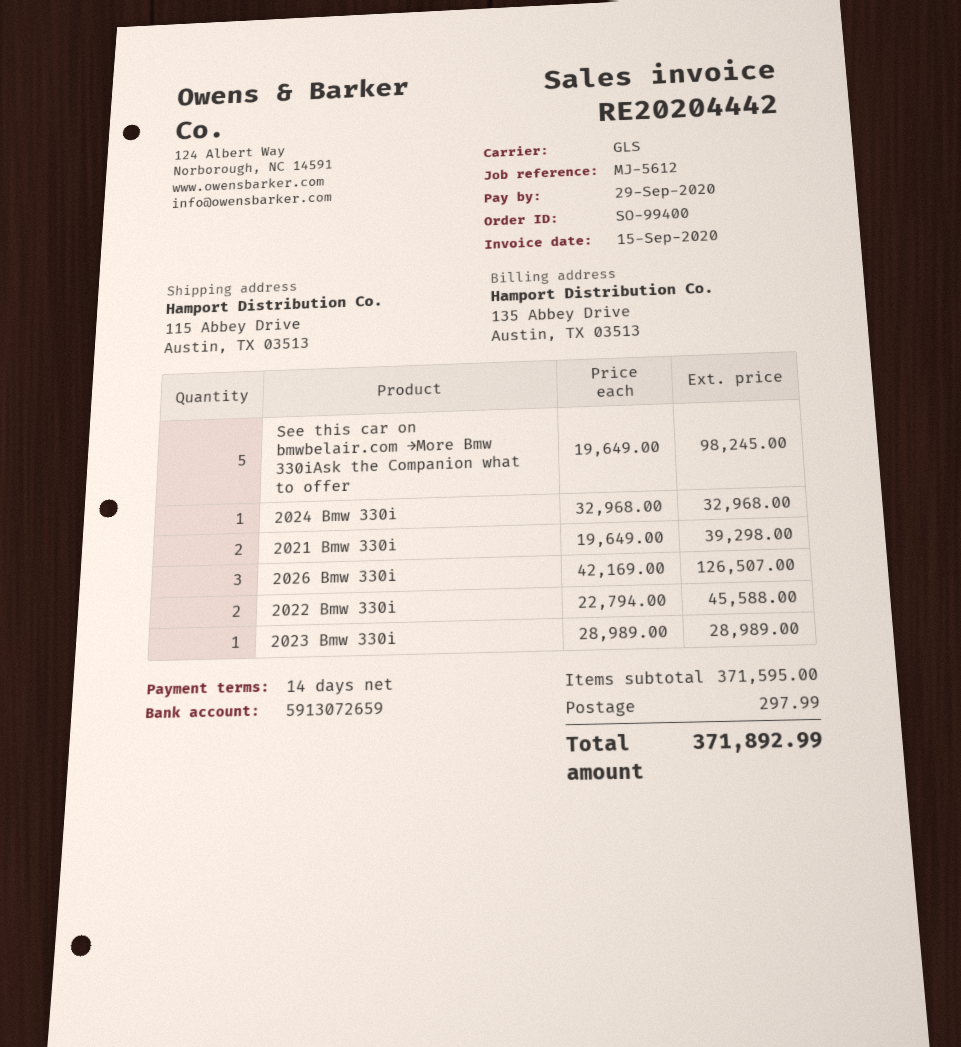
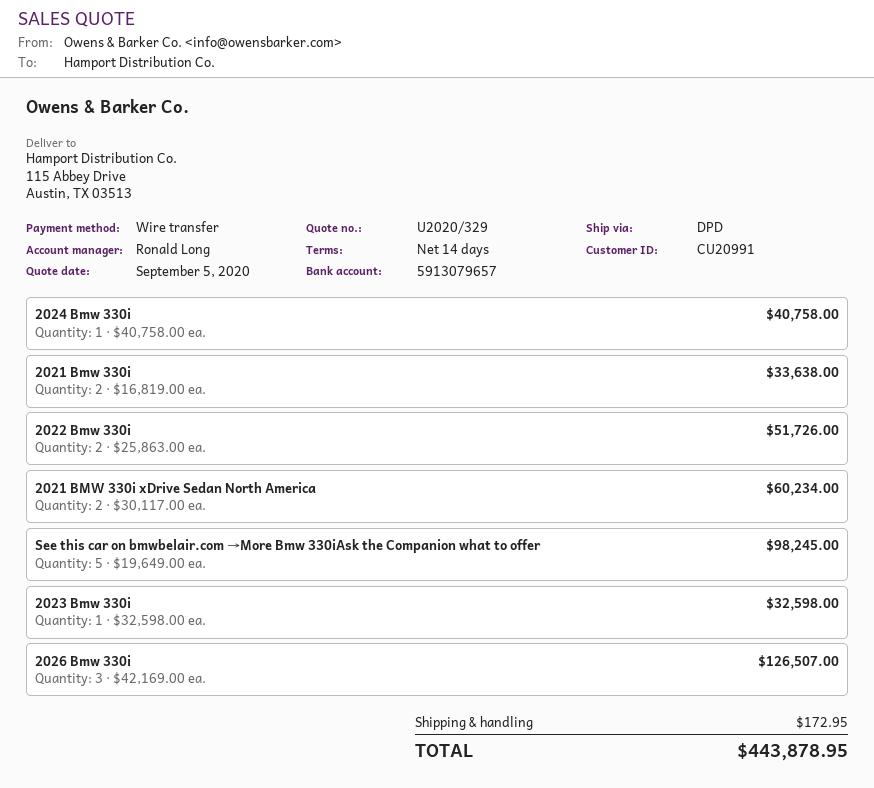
bank account: 5913072659 -> 5913079657
shipping method: GLS -> DPD
2024 Bmw 330i: 1 x 32968.00 = 32968.00 -> 1 x 40758.00 = 40758.00
2021 Bmw 330i: 2 x 19649.00 = 39298.00 -> 2 x 16819.00 = 33638.00
2022 Bmw 330i: 2 x 22794.00 = 45588.00 -> 2 x 25863.00 = 51726.00
2023 Bmw 330i: 1 x 28989.00 = 28989.00 -> 1 x 32598.00 = 32598.00
2021 BMW 330i xDrive Sedan North America: none -> 2 x 30117.00 = 60234.00
shipping: 297.99 -> 172.95
total: 371892.99 -> 443878.95

